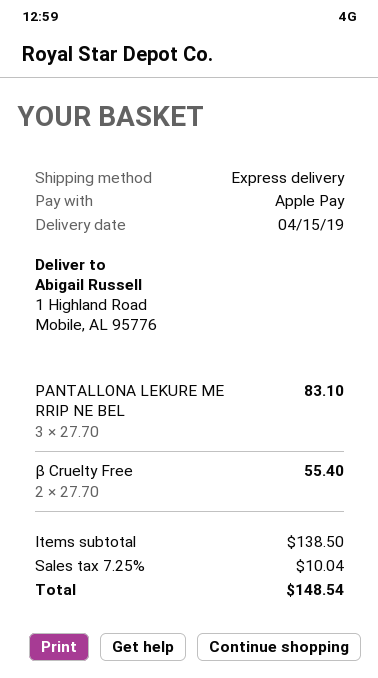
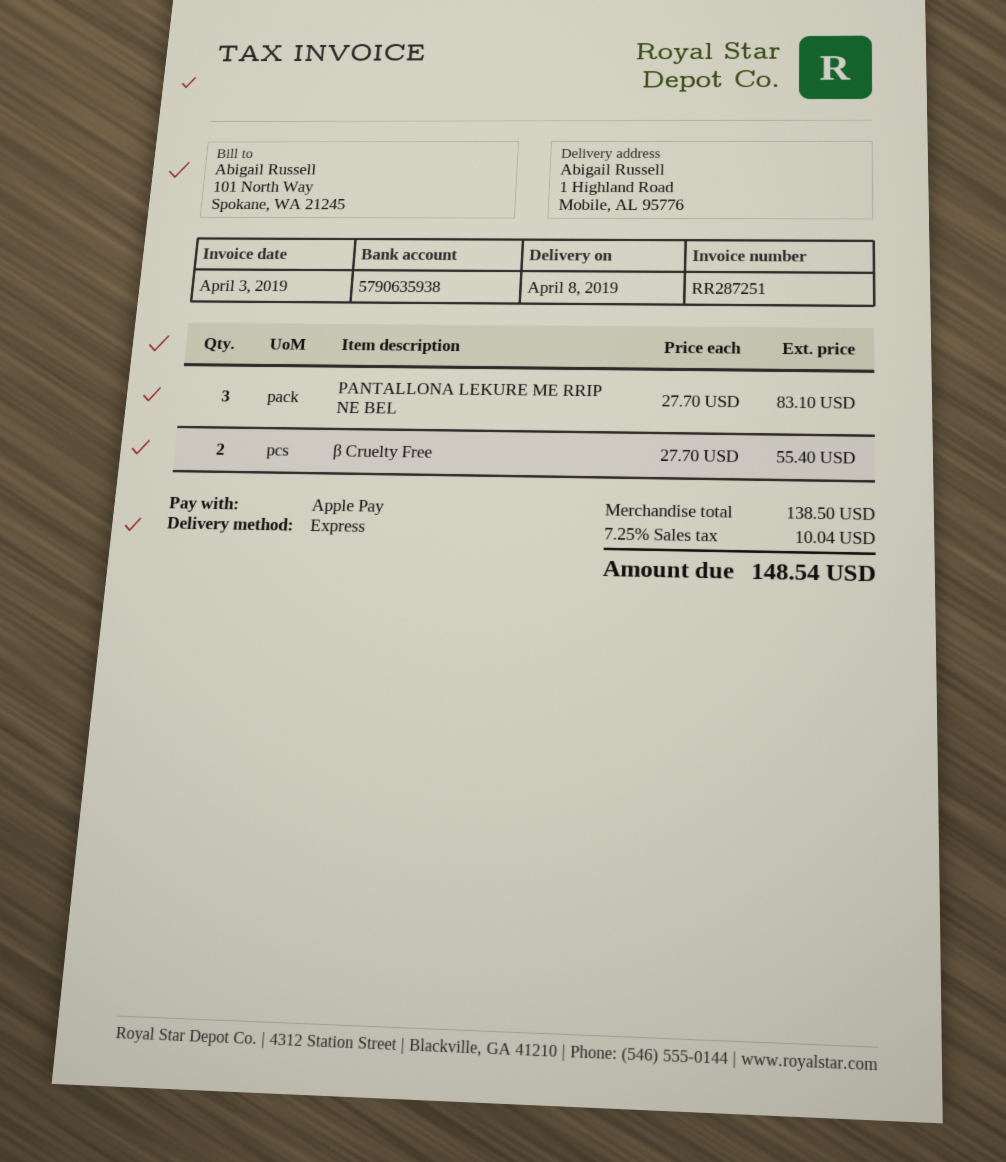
delivery date: 2019-04-15 -> 2019-04-08

